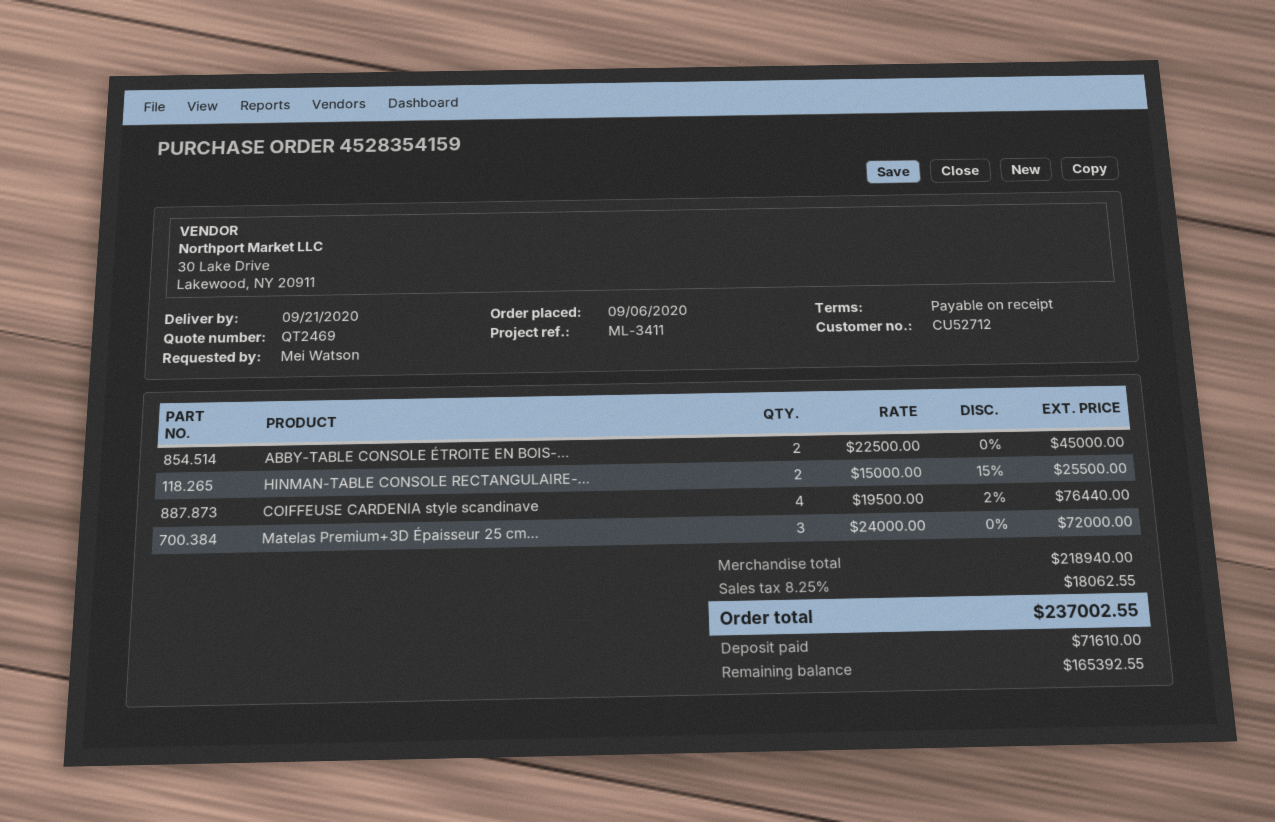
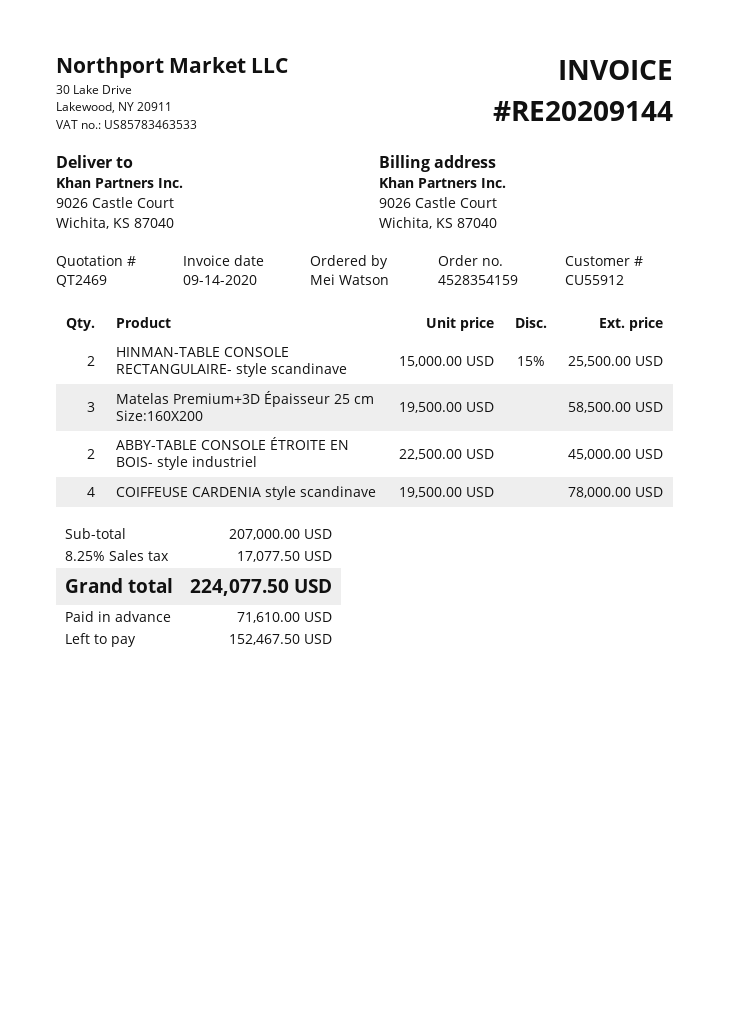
customer number: CU52712 -> CU55912
COIFFEUSE CARDENIA style scandinave: 4 x 19500.00 - 2% = 76440.00 -> 4 x 19500.00 = 78000.00
Matelas Premium+3D Épaisseur 25 cm...: 3 x 24000.00 = 72000.00 -> 3 x 19500.00 = 58500.00
subtotal: 218940.00 -> 207000.00
tax: 8.25% = 18062.55 -> 8.25% = 17077.50
total: 237002.55 -> 224077.50
balance: 165392.55 -> 152467.50

